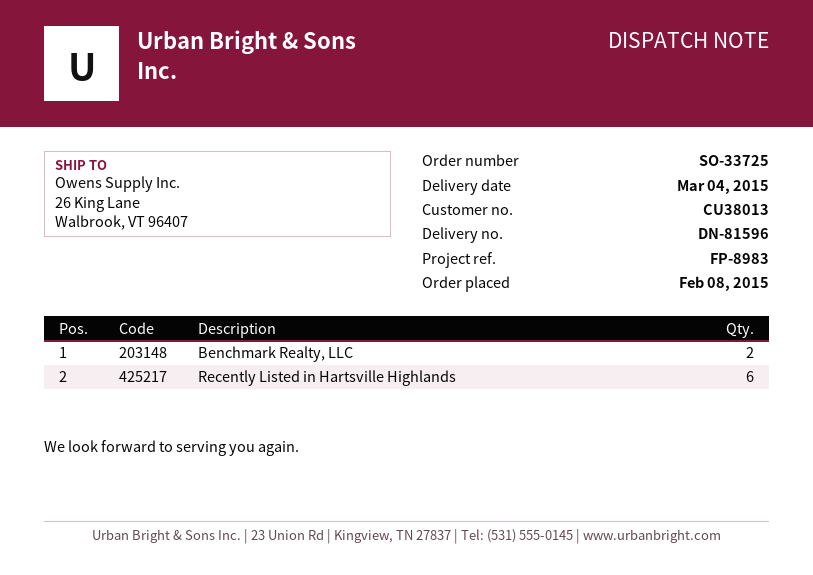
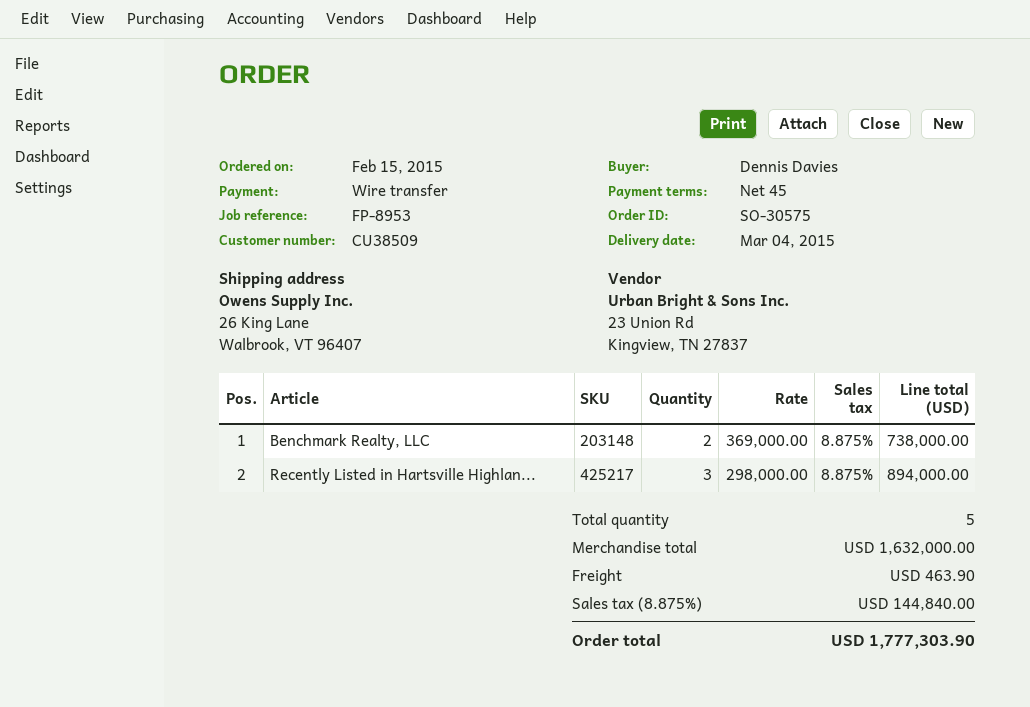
order number: SO-33725 -> SO-30575
order date: 2015-02-08 -> 2015-02-15
customer number: CU38013 -> CU38509
reference: FP-8983 -> FP-8953
Recently Listed in Hartsville Highlands: 6 -> 3

